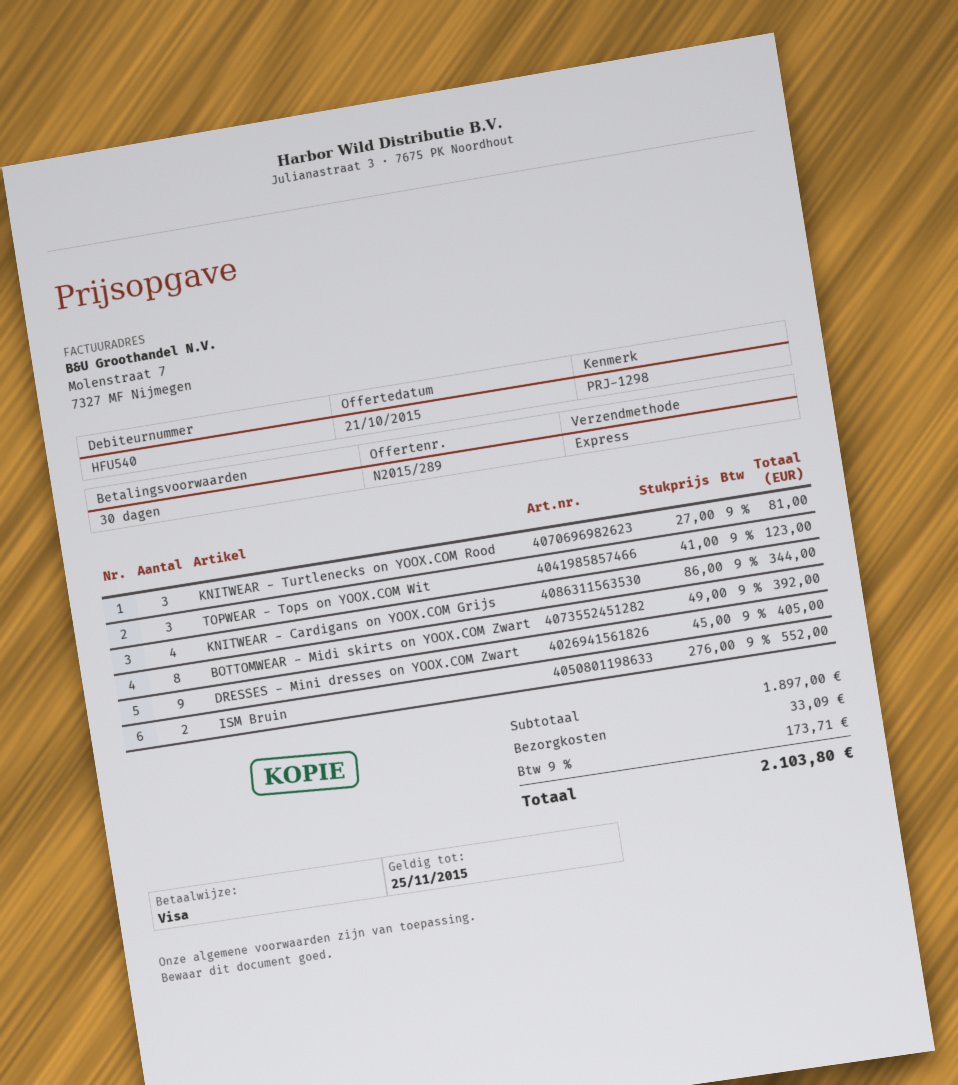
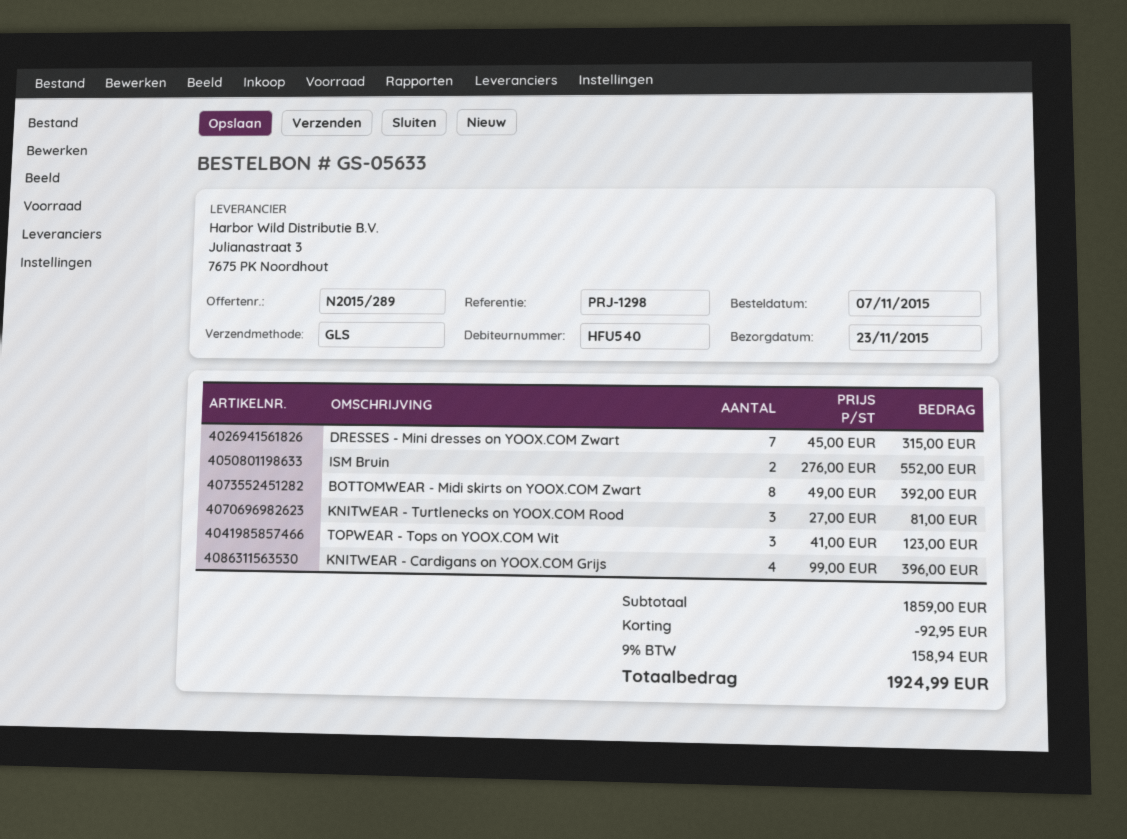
shipping method: express -> GLS
KNITWEAR - Cardigans on YOOX.COM Grijs: 4 x 86.00 = 344.00 -> 4 x 99.00 = 396.00
DRESSES - Mini dresses on YOOX.COM Zwart: 9 x 45.00 = 405.00 -> 7 x 45.00 = 315.00
subtotal: 1897.00 -> 1859.00
discount: none -> 92.95
shipping: 33.09 -> none
tax: 9% = 173.71 -> 9% = 158.94
total: 2103.80 -> 1924.99

